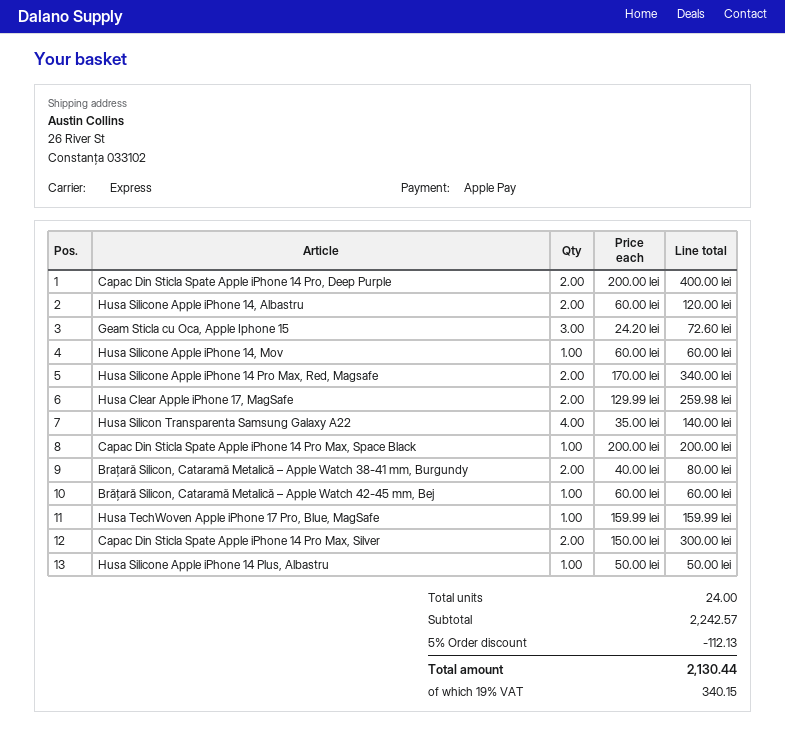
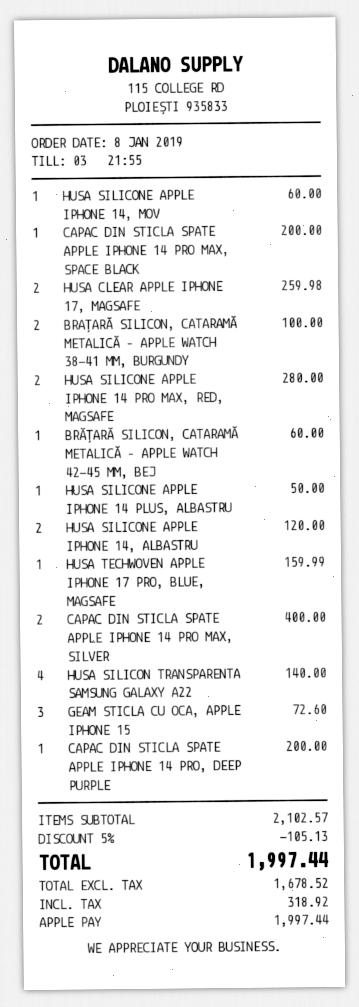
Capac Din Sticla Spate Apple iPhone 14 Pro, Deep Purple: 2 for 400.00 -> 1 for 200.00
Husa Silicone Apple iPhone 14 Pro Max, Red, Magsafe: 2 for 340.00 -> 2 for 280.00
Brațară Silicon, Cataramă Metalică – Apple Watch 38-41 mm, Burgundy: 2 for 80.00 -> 2 for 100.00
Capac Din Sticla Spate Apple iPhone 14 Pro Max, Silver: 2 for 300.00 -> 2 for 400.00
subtotal: 2242.57 -> 2102.57
discount: 5% = 112.13 -> 5% = 105.13
tax: 340.15 -> 318.92
total: 2130.44 -> 1997.44

